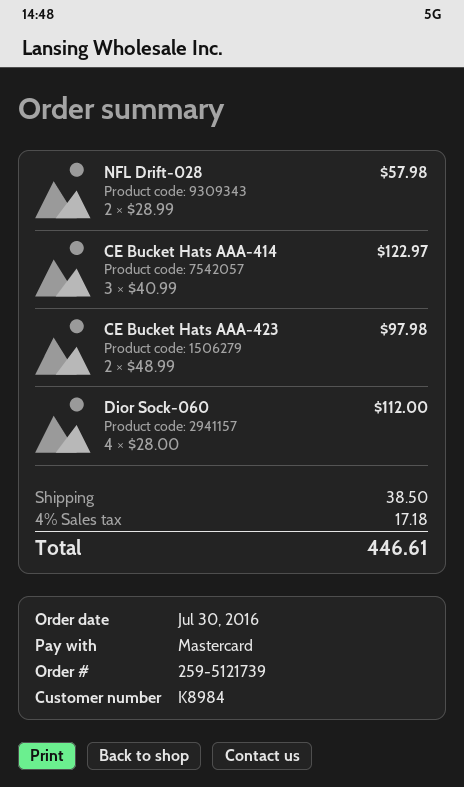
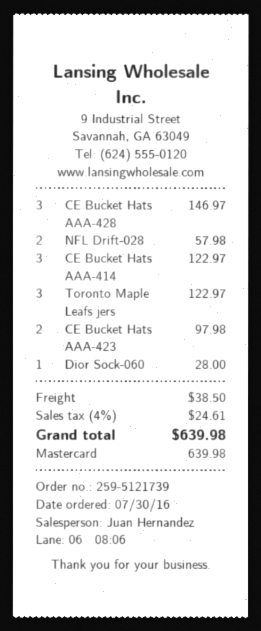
Dior Sock-060: 4 for 112.00 -> 1 for 28.00
CE Bucket Hats AAA-428: none -> 3 for 146.97
Toronto Maple Leafs jers: none -> 3 for 122.97
tax: 4% = 17.18 -> 4% = 24.61
total: 446.61 -> 639.98

